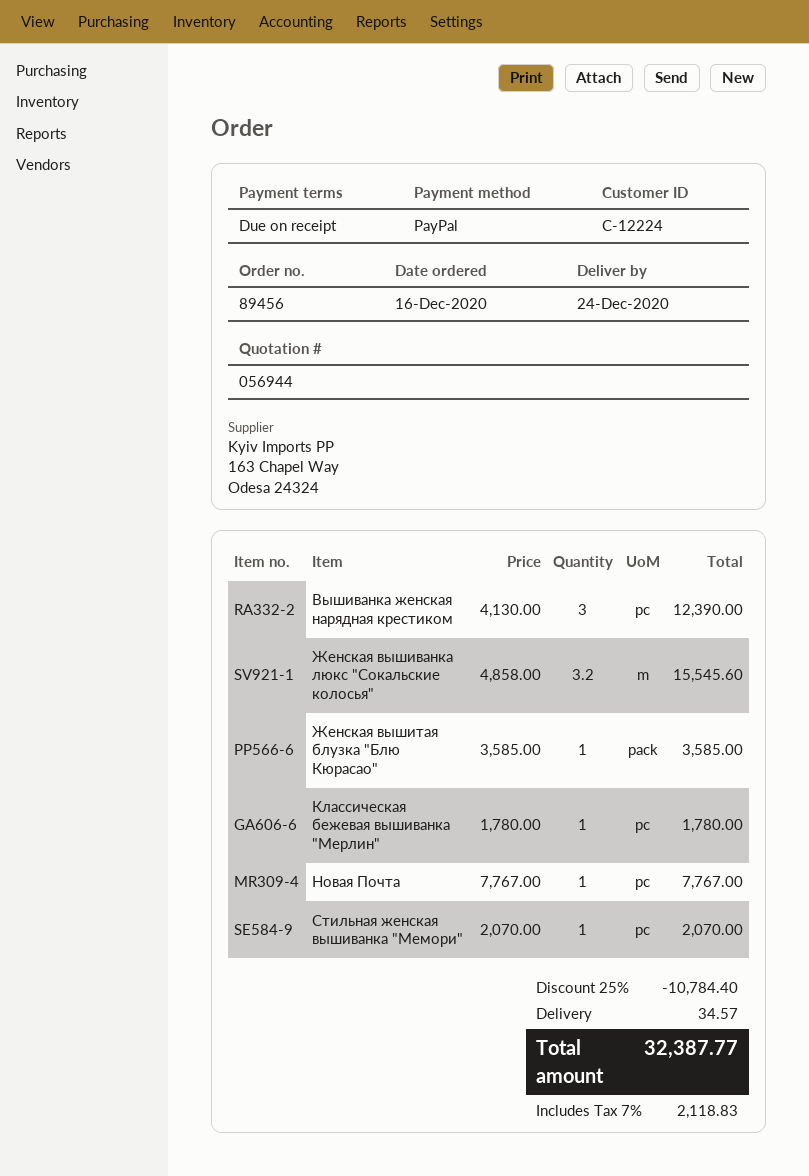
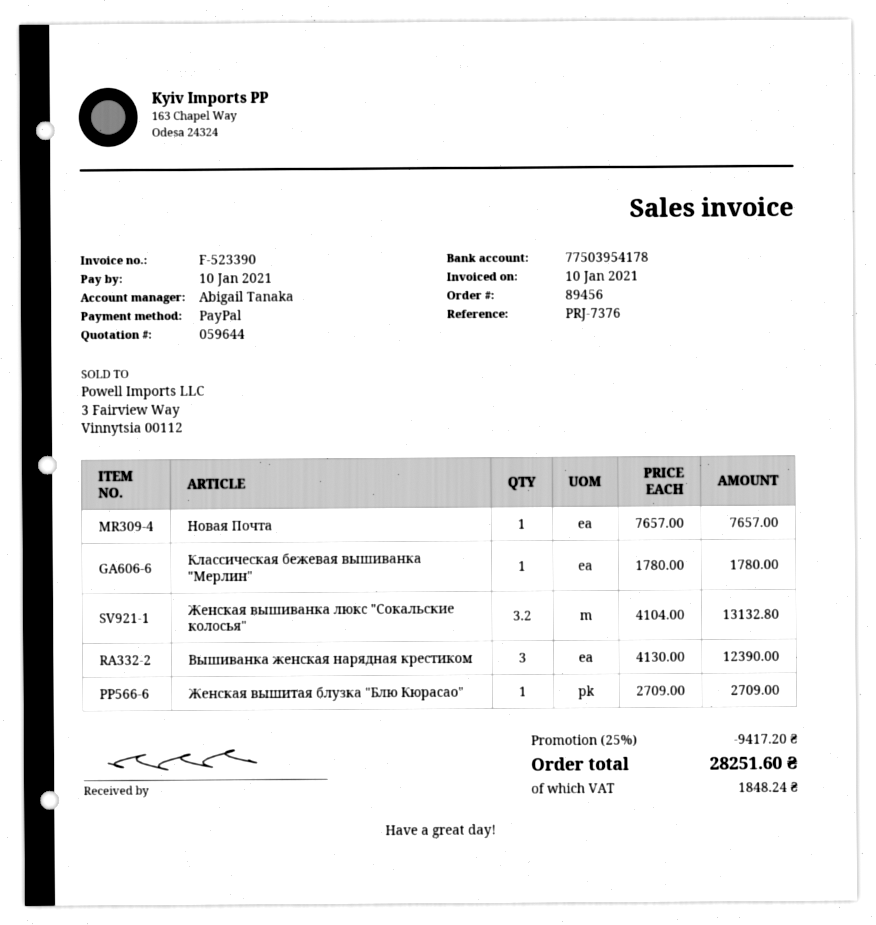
quote number: 056944 -> 059644
Женская вышиванка люкс "Сокальские колосья": 3.2 x 4858.00 = 15545.60 -> 3.2 x 4104.00 = 13132.80
Женская вышитая блузка "Блю Кюрасао": 1 x 3585.00 = 3585.00 -> 1 x 2709.00 = 2709.00
Новая Почта: 1 x 7767.00 = 7767.00 -> 1 x 7657.00 = 7657.00
Стильная женская вышиванка "Мемори": 1 x 2070.00 = 2070.00 -> none
discount: 25% = 10784.40 -> 25% = 9417.20
shipping: 34.57 -> none
tax: 2118.83 -> 1848.24
total: 32387.77 -> 28251.60

